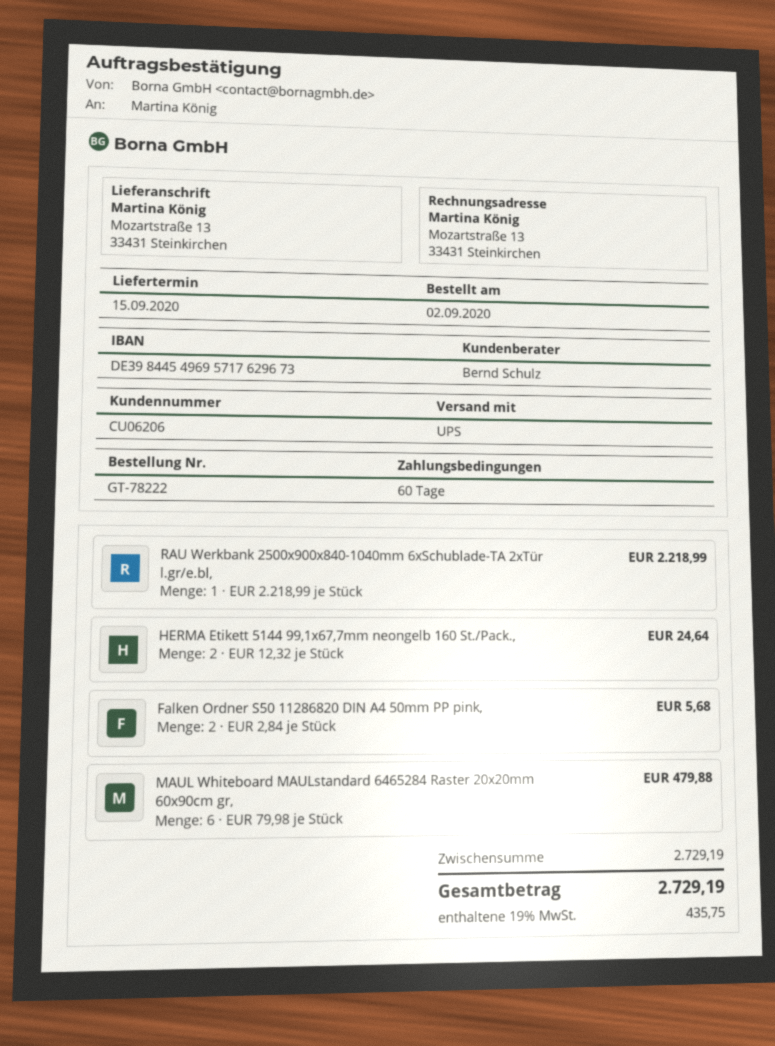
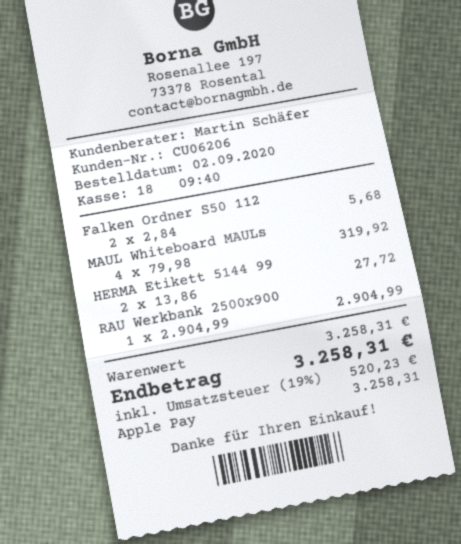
sales rep: Bernd Schulz -> Martin Schäfer
RAU Werkbank 2500x900x840-1040mm 6xSchublade-TA 2xTür l.gr/e.bl,: 1 x 2218.99 = 2218.99 -> 1 x 2904.99 = 2904.99
HERMA Etikett 5144 99,1x67,7mm neongelb 160 St./Pack.,: 2 x 12.32 = 24.64 -> 2 x 13.86 = 27.72
MAUL Whiteboard MAULstandard 6465284 Raster 20x20mm 60x90cm gr,: 6 x 79.98 = 479.88 -> 4 x 79.98 = 319.92
subtotal: 2729.19 -> 3258.31
tax: 19% = 435.75 -> 19% = 520.23
total: 2729.19 -> 3258.31

